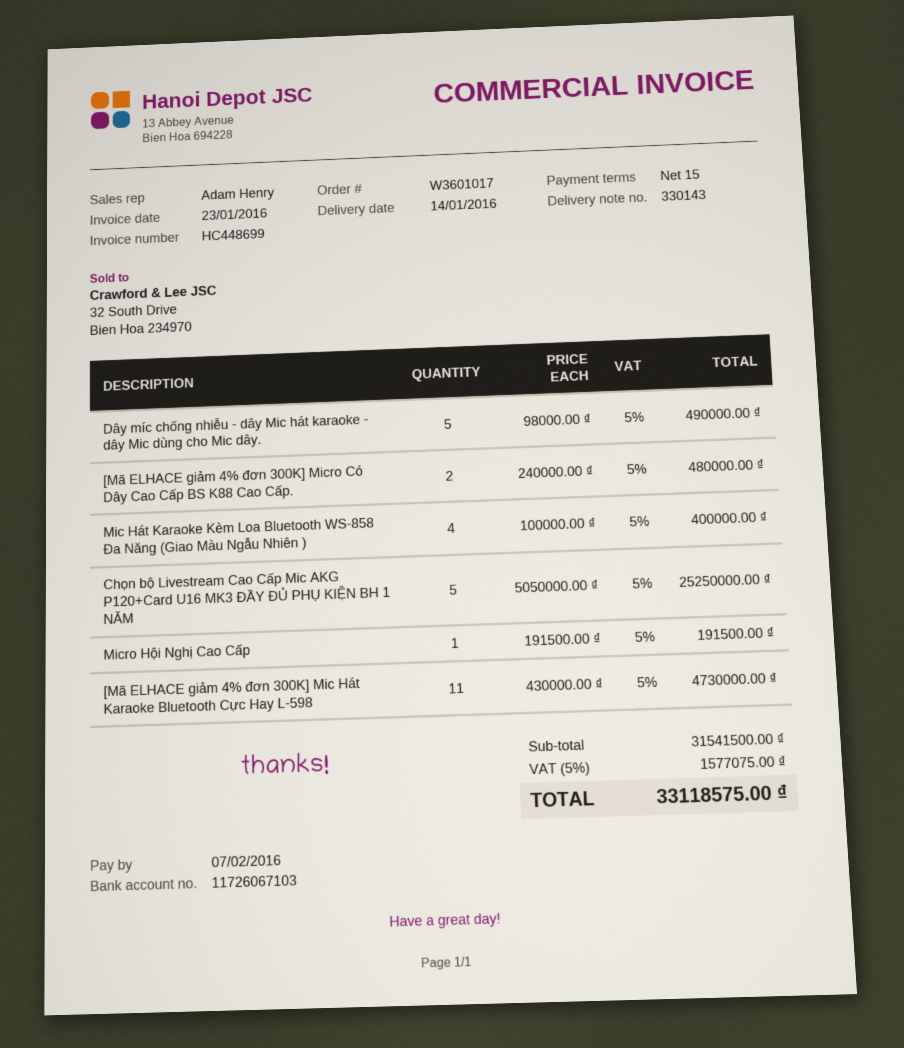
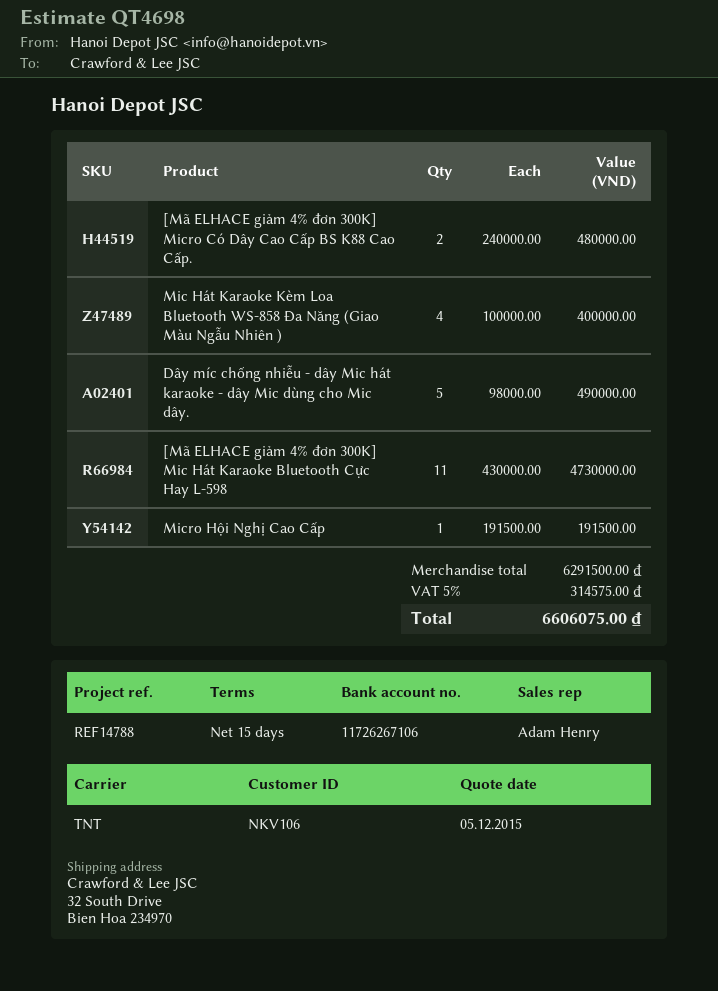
bank account: 11726067103 -> 11726267106
Chọn bộ Livestream Cao Cấp Mic AKG P120+Card U16 MK3 ĐẦY ĐỦ PHỤ KIỆN BH 1 NĂM: 5 x 5050000.00 = 25250000.00 -> none
subtotal: 31541500.00 -> 6291500.00
tax: 5% = 1577075.00 -> 5% = 314575.00
total: 33118575.00 -> 6606075.00

